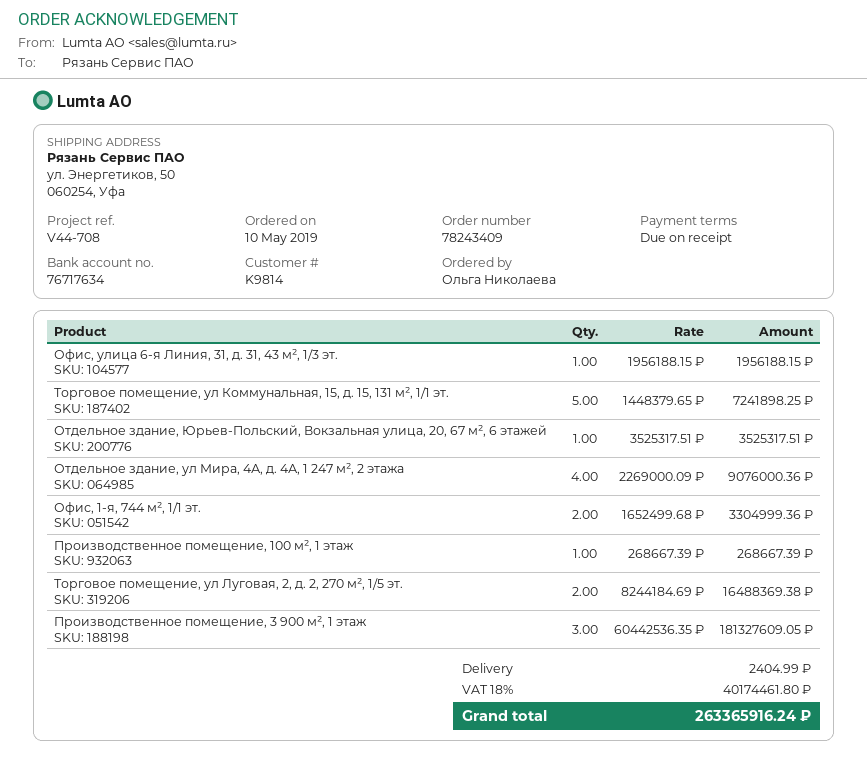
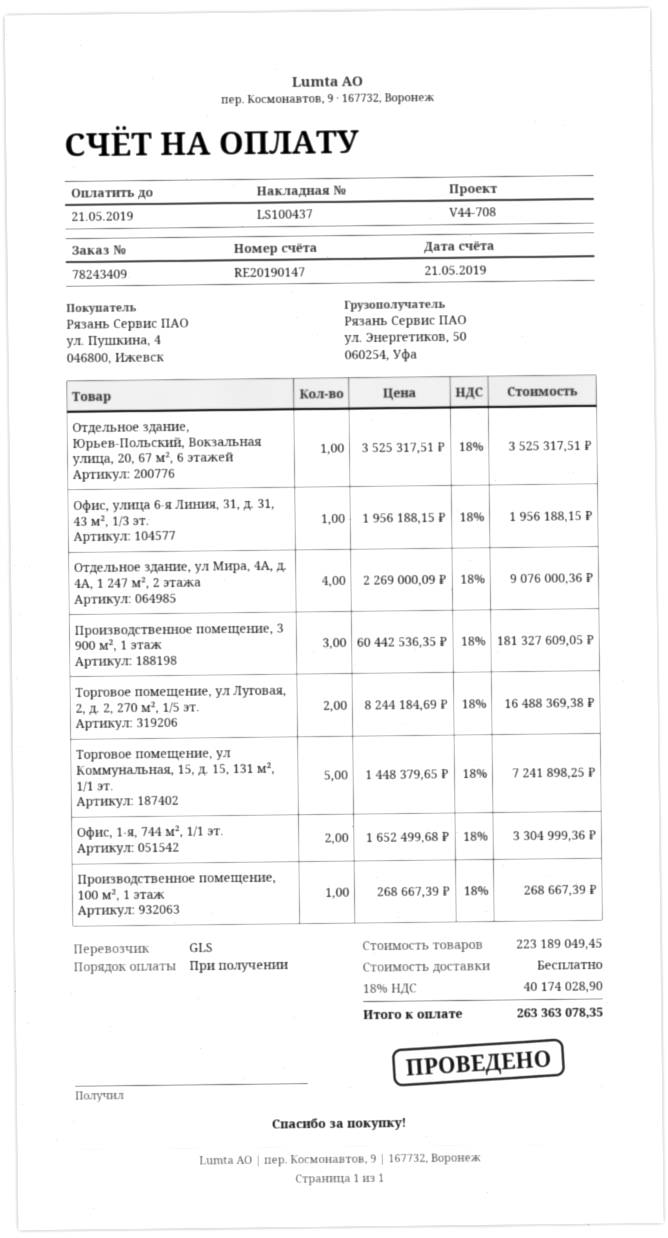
shipping: 2404.99 -> 0.00
tax: 18% = 40174461.80 -> 18% = 40174028.90
total: 263365916.24 -> 263363078.35

